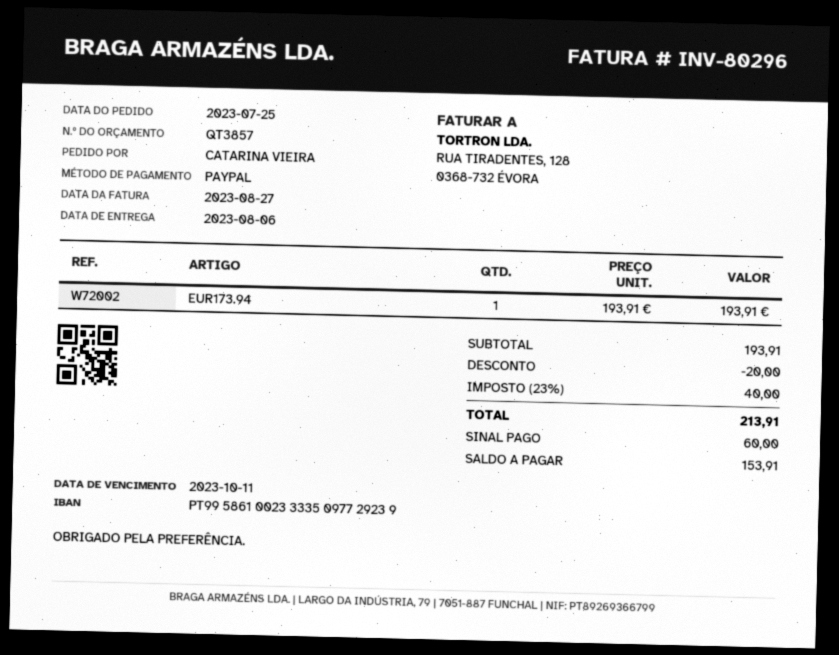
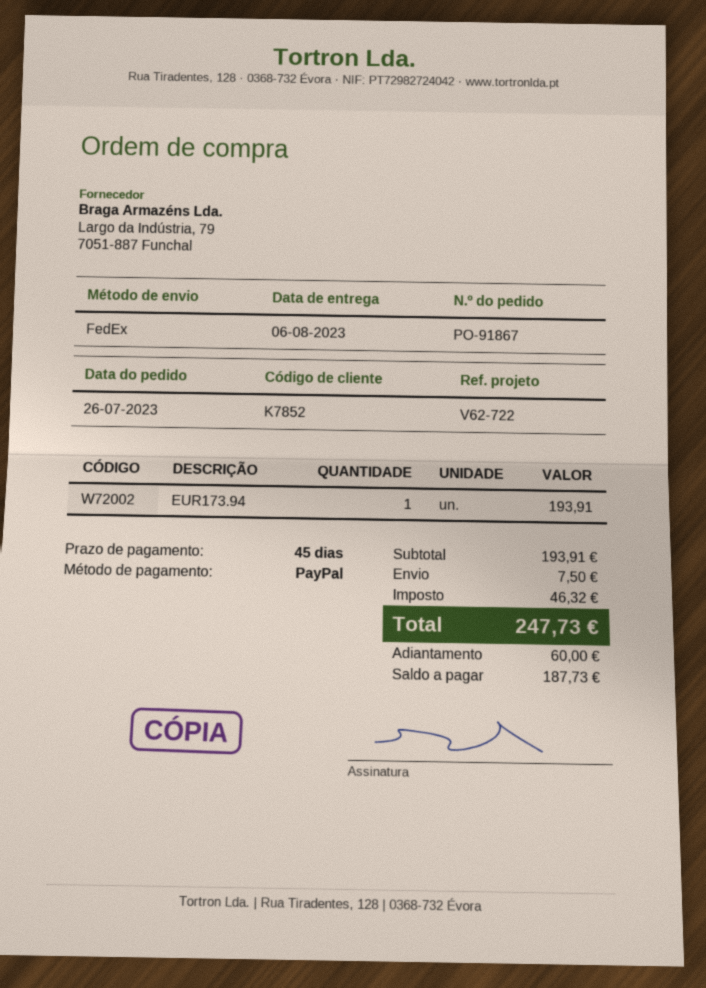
order date: 2023-07-25 -> 2023-07-26
discount: 20.00 -> none
shipping: none -> 7.50
tax: 40.00 -> 46.32
total: 213.91 -> 247.73
balance: 153.91 -> 187.73

